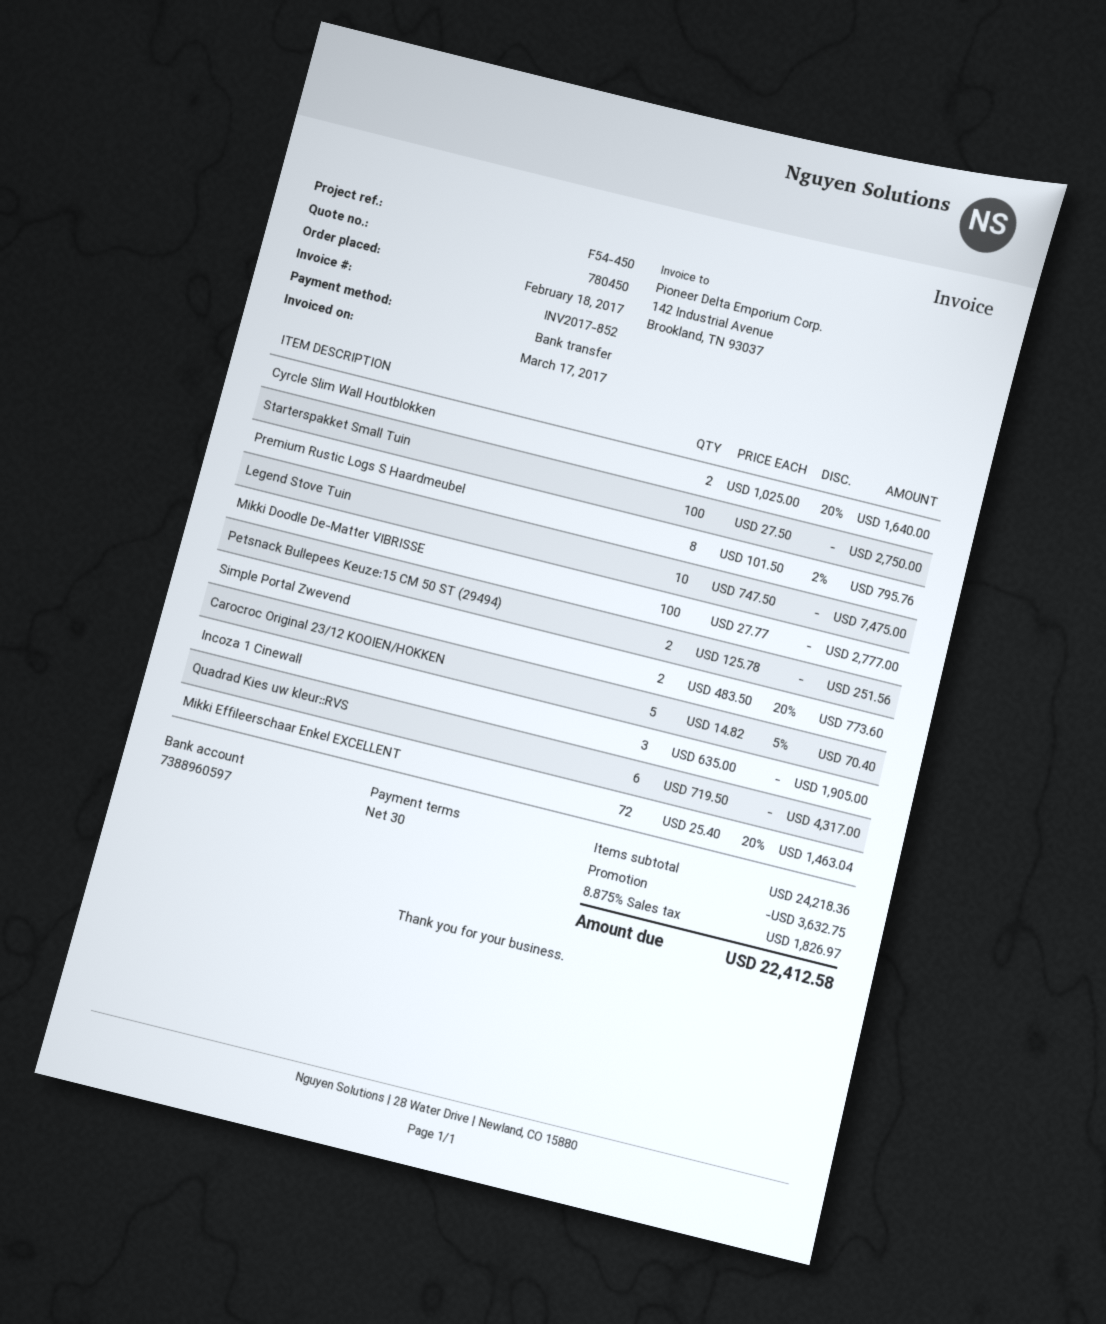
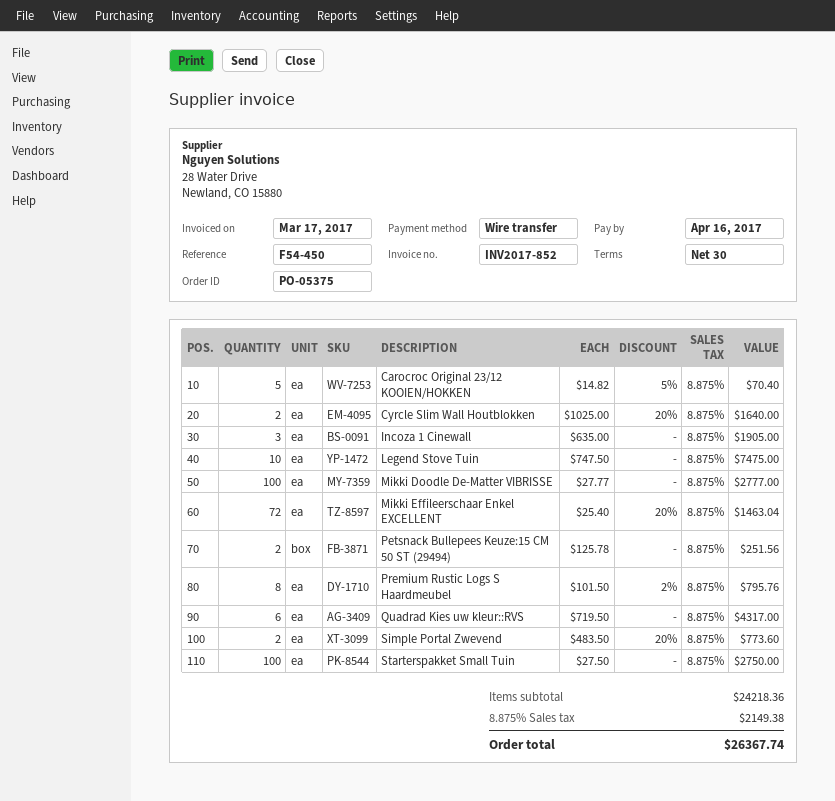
discount: 3632.75 -> none
tax: 8.875% = 1826.97 -> 8.875% = 2149.38
total: 22412.58 -> 26367.74

